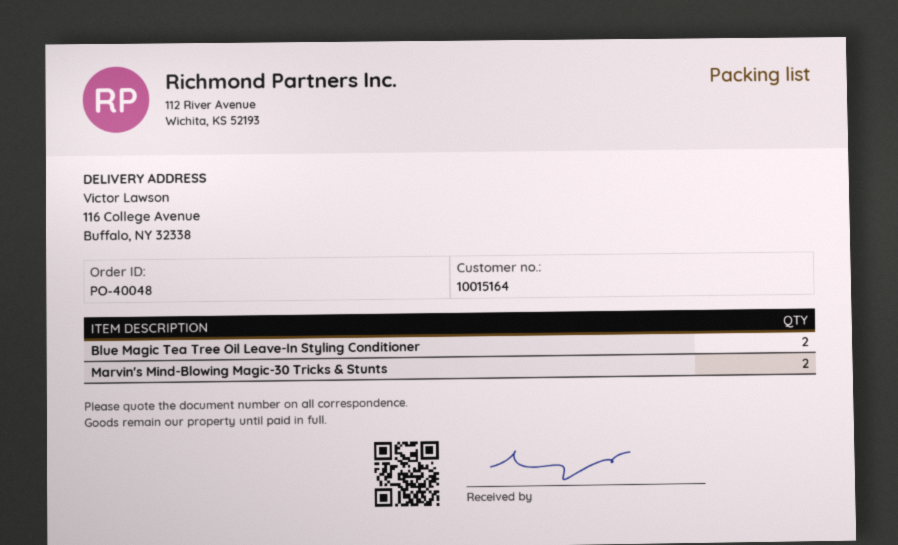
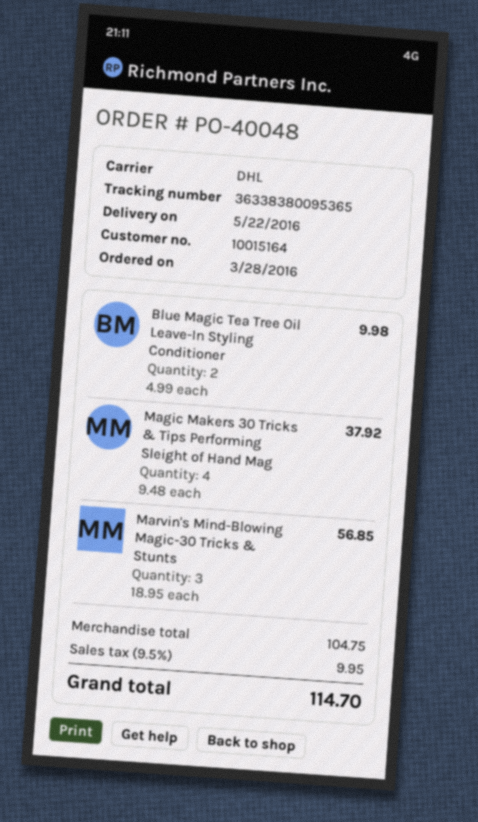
Marvin's Mind-Blowing Magic-30 Tricks & Stunts: 2 -> 3
Magic Makers 30 Tricks & Tips Performing Sleight of Hand Mag: none -> 4

